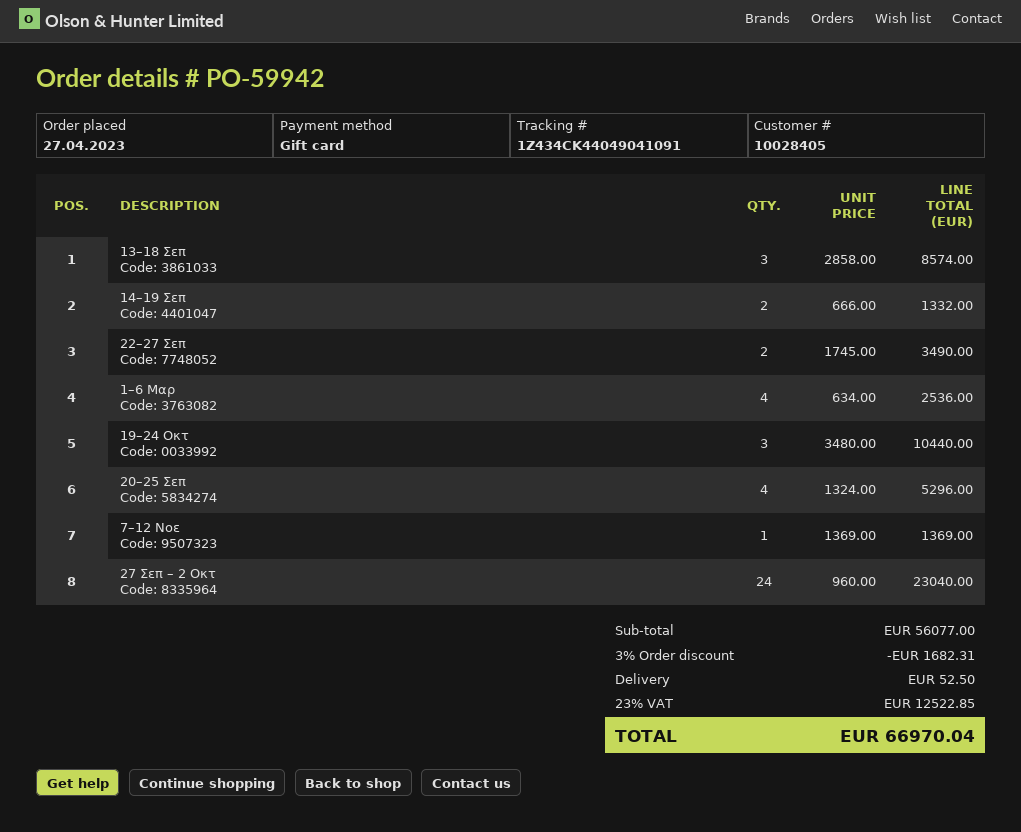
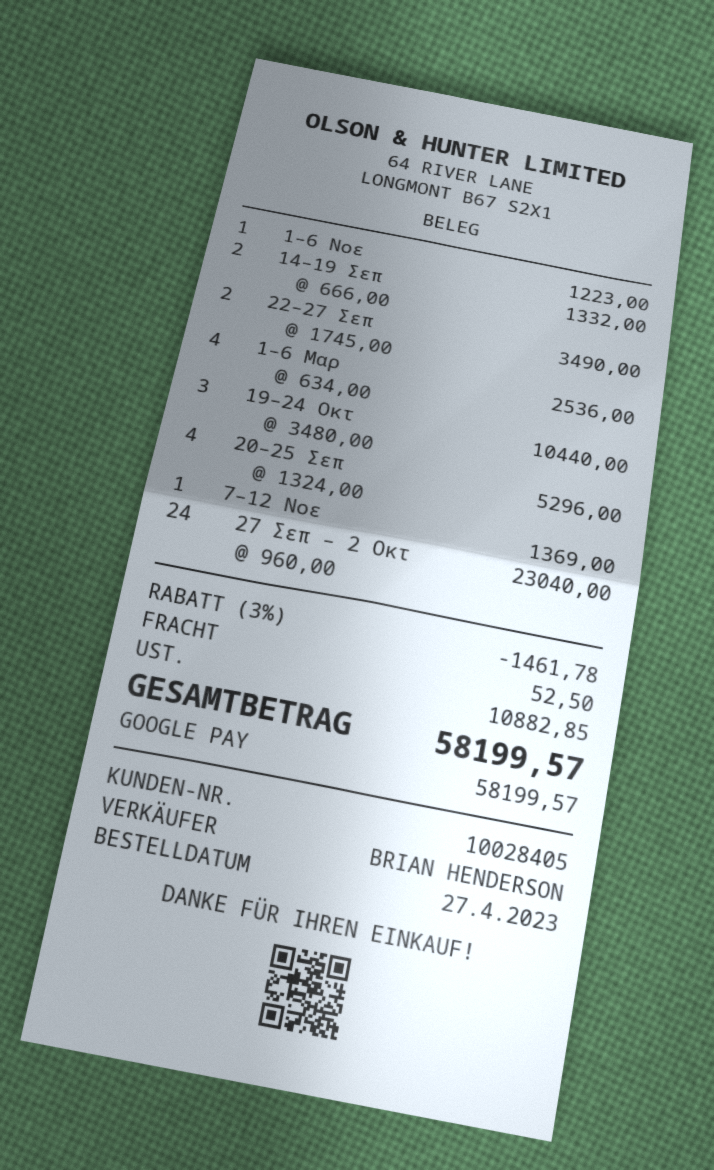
payment method: gift card -> Google Pay
13–18 Σεπ: 3 x 2858.00 = 8574.00 -> none
1–6 Νοε: none -> 1 x 1223.00 = 1223.00
discount: 3% = 1682.31 -> 3% = 1461.78
tax: 12522.85 -> 10882.85
total: 66970.04 -> 58199.57

